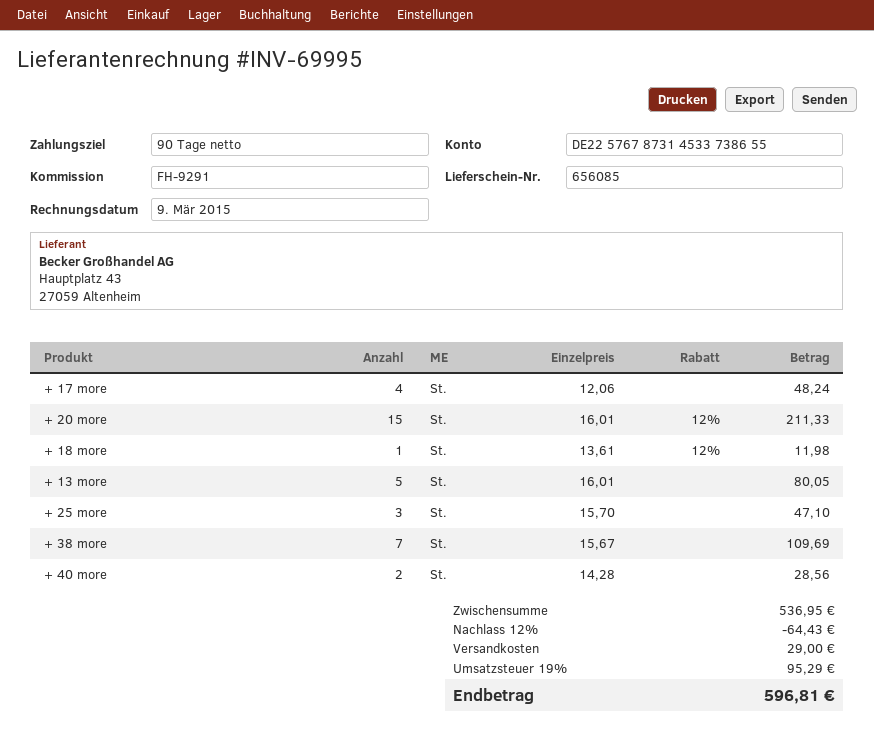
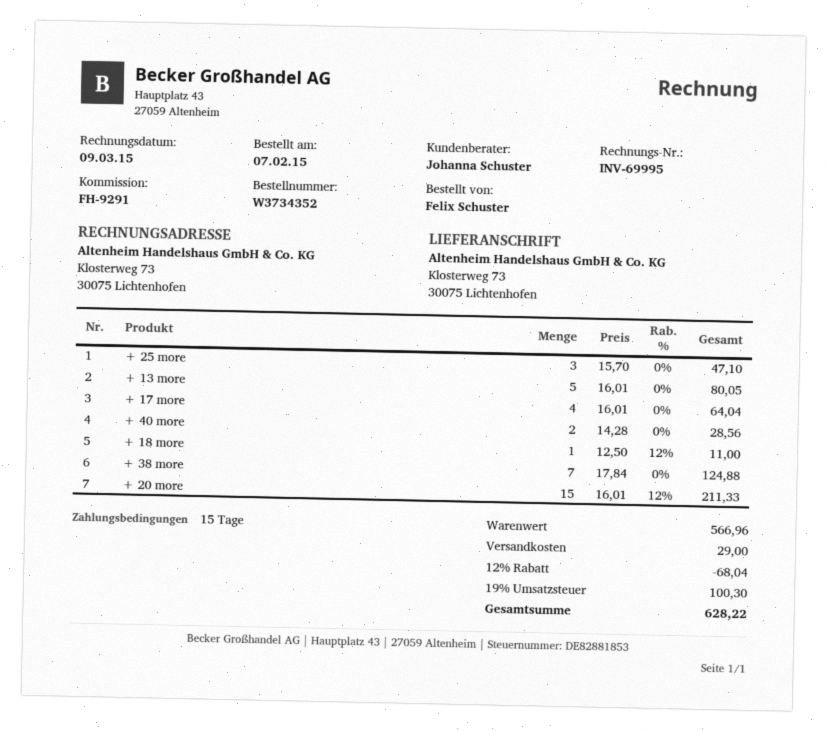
payment terms: 90 days -> 15 days
+ 17 more: 4 x 12.06 = 48.24 -> 4 x 16.01 = 64.04
+ 18 more: 1 x 13.61 - 12% = 11.98 -> 1 x 12.50 - 12% = 11.00
+ 38 more: 7 x 15.67 = 109.69 -> 7 x 17.84 = 124.88
subtotal: 536.95 -> 566.96
discount: 12% = 64.43 -> 12% = 68.04
tax: 19% = 95.29 -> 19% = 100.30
total: 596.81 -> 628.22

